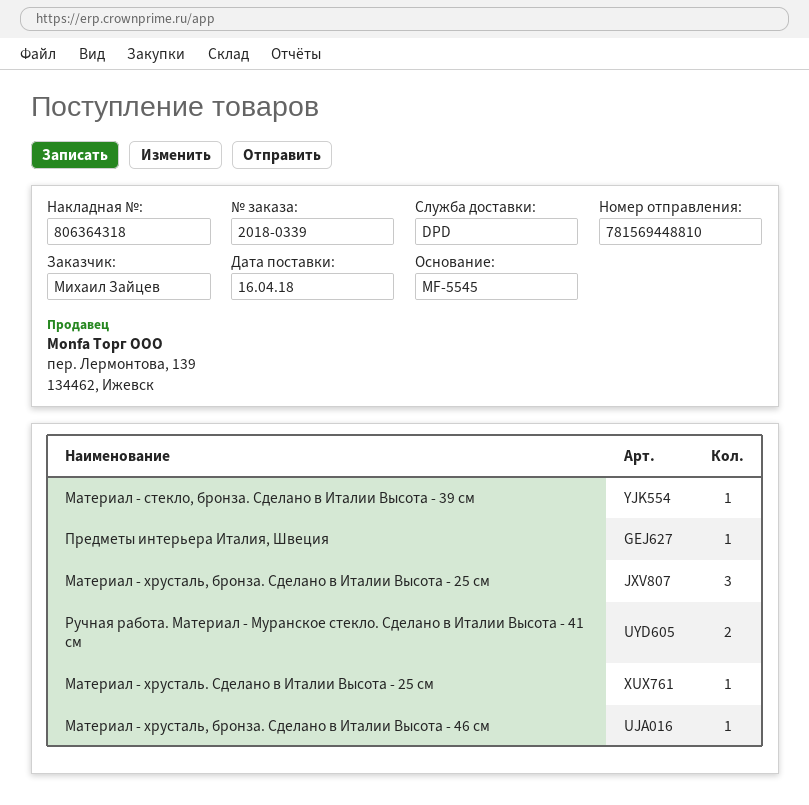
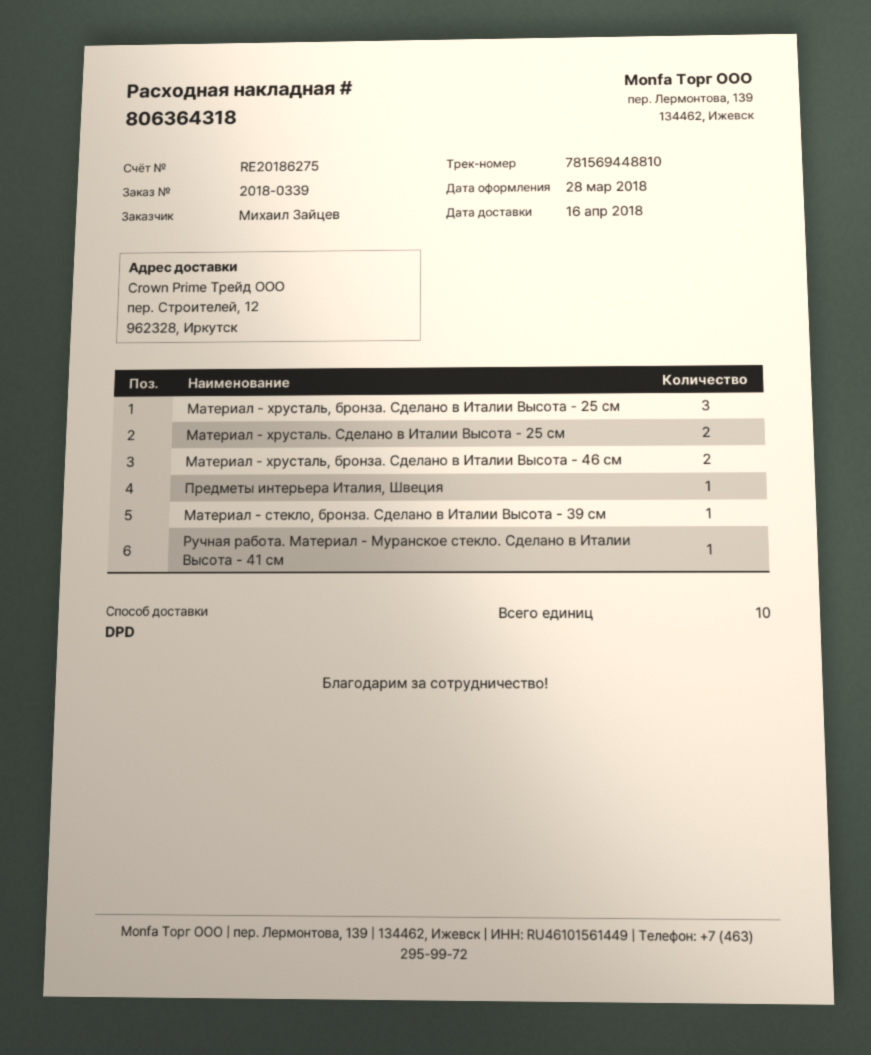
Ручная работа. Материал - Муранское стекло. Сделано в Италии Высота - 41 см: 2 -> 1
Материал - хрусталь. Сделано в Италии Высота - 25 см: 1 -> 2
Материал - хрусталь, бронза. Сделано в Италии Высота - 46 см: 1 -> 2

